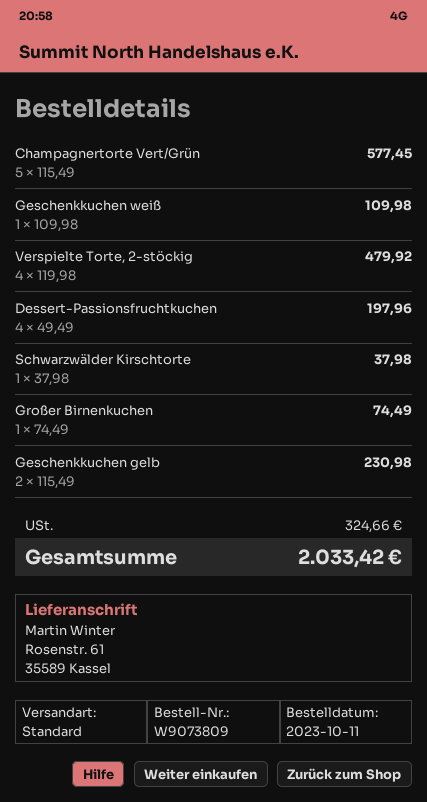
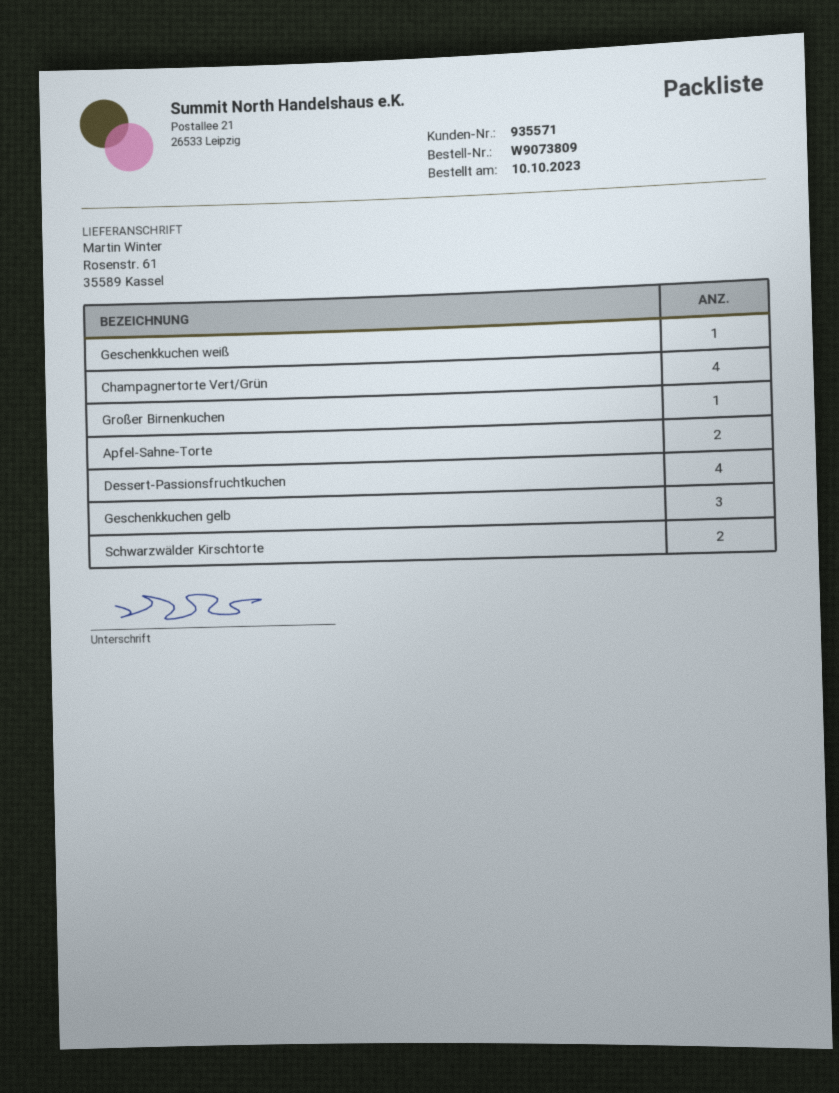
order date: 2023-10-11 -> 2023-10-10
Champagnertorte Vert/Grün: 5 -> 4
Verspielte Torte, 2-stöckig: 4 -> none
Schwarzwälder Kirschtorte: 1 -> 2
Geschenkkuchen gelb: 2 -> 3
Apfel-Sahne-Torte: none -> 2

